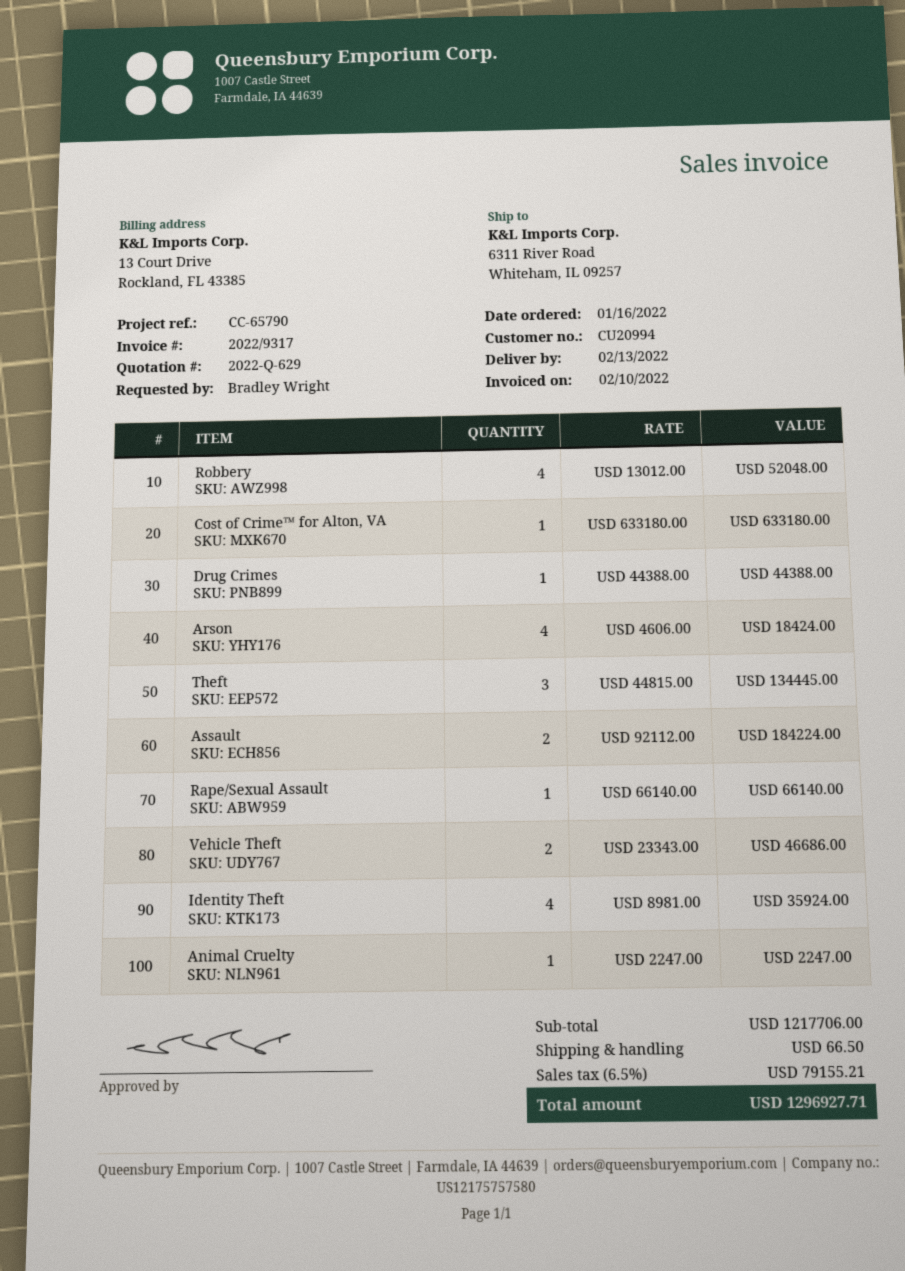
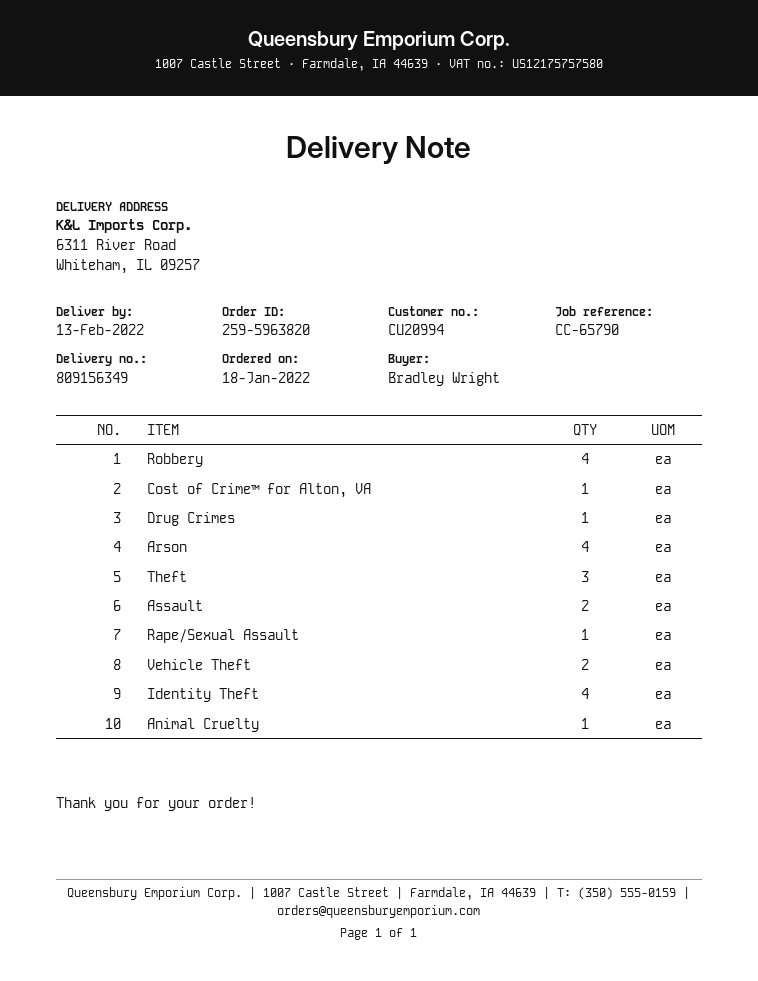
order date: 2022-01-16 -> 2022-01-18

